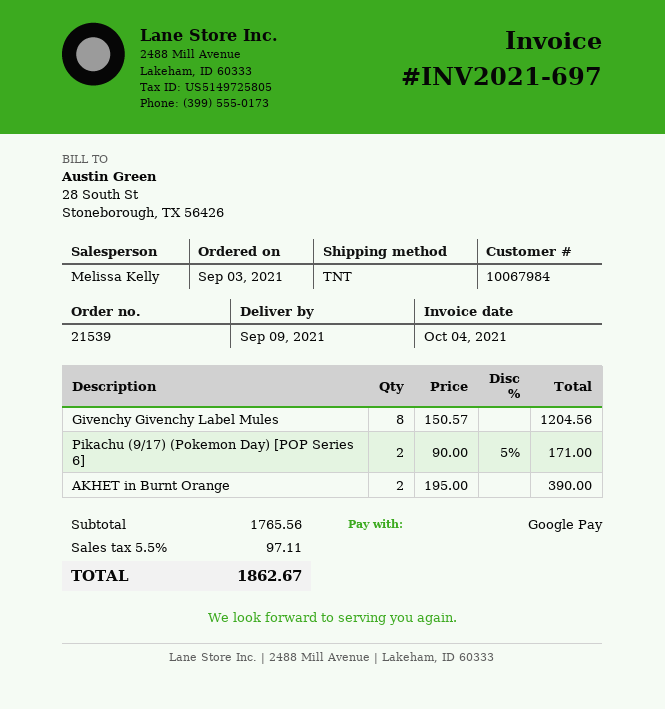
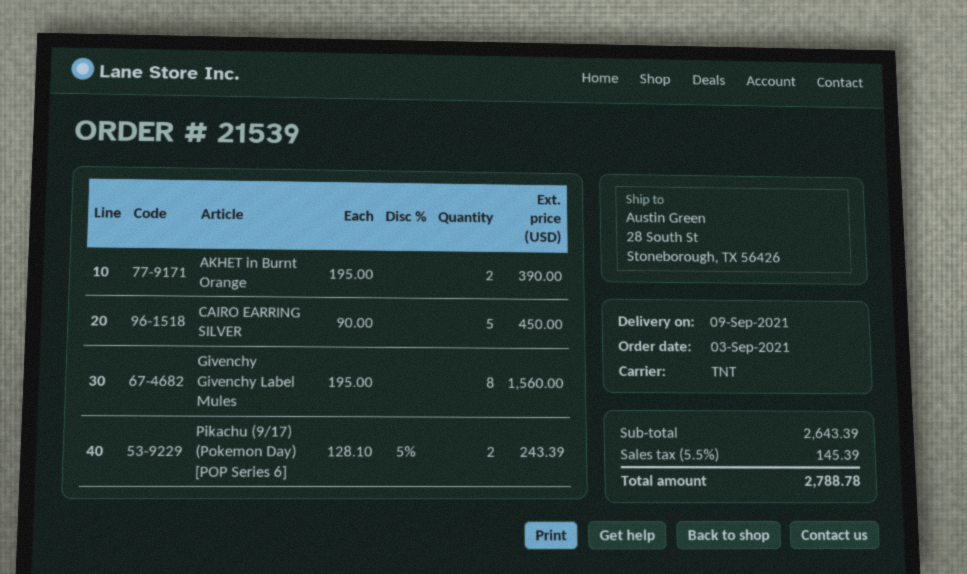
Givenchy Givenchy Label Mules: 8 x 150.57 = 1204.56 -> 8 x 195.00 = 1560.00
Pikachu (9/17) (Pokemon Day) [POP Series 6]: 2 x 90.00 - 5% = 171.00 -> 2 x 128.10 - 5% = 243.39
CAIRO EARRING SILVER: none -> 5 x 90.00 = 450.00
subtotal: 1765.56 -> 2643.39
tax: 5.5% = 97.11 -> 5.5% = 145.39
total: 1862.67 -> 2788.78

